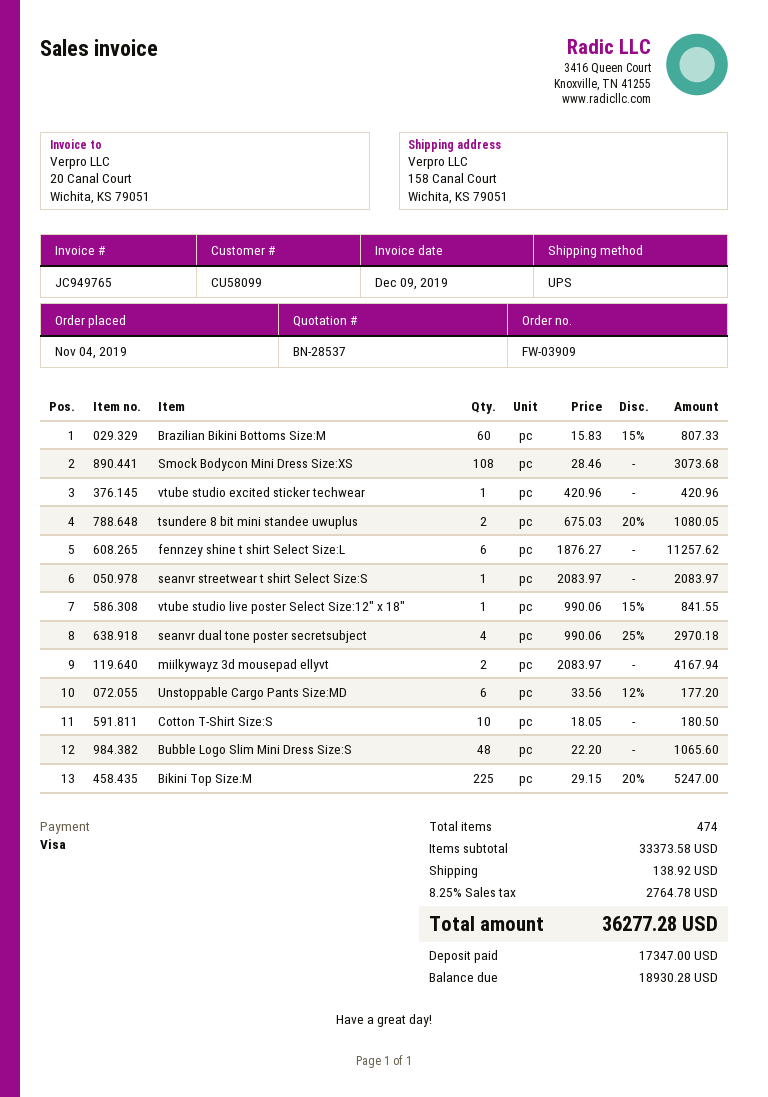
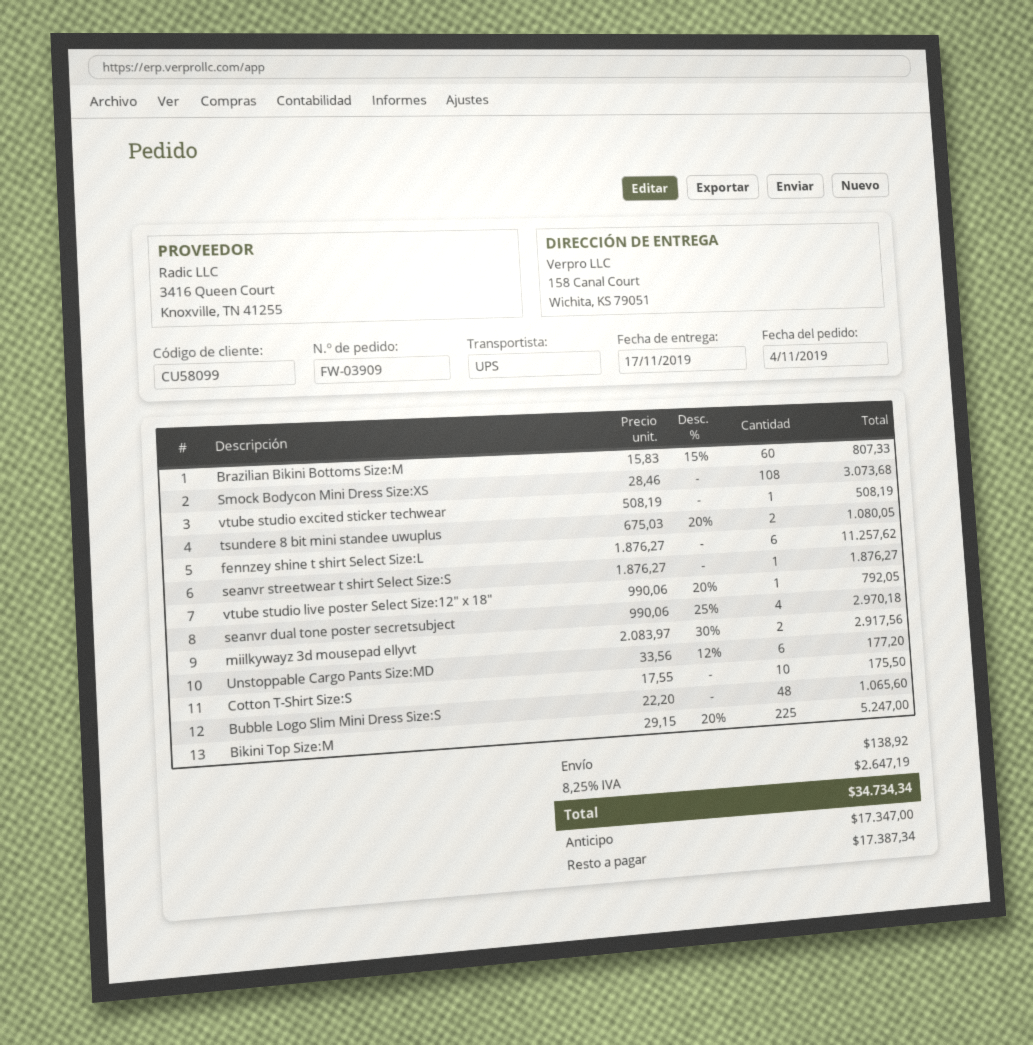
vtube studio excited sticker techwear: 1 x 420.96 = 420.96 -> 1 x 508.19 = 508.19
seanvr streetwear t shirt Select Size:S: 1 x 2083.97 = 2083.97 -> 1 x 1876.27 = 1876.27
vtube studio live poster Select Size:12" x 18": 1 x 990.06 - 15% = 841.55 -> 1 x 990.06 - 20% = 792.05
miilkywayz 3d mousepad ellyvt: 2 x 2083.97 = 4167.94 -> 2 x 2083.97 - 30% = 2917.56
Cotton T-Shirt Size:S: 10 x 18.05 = 180.50 -> 10 x 17.55 = 175.50
tax: 8.25% = 2764.78 -> 8.25% = 2647.19
total: 36277.28 -> 34734.34
balance: 18930.28 -> 17387.34

